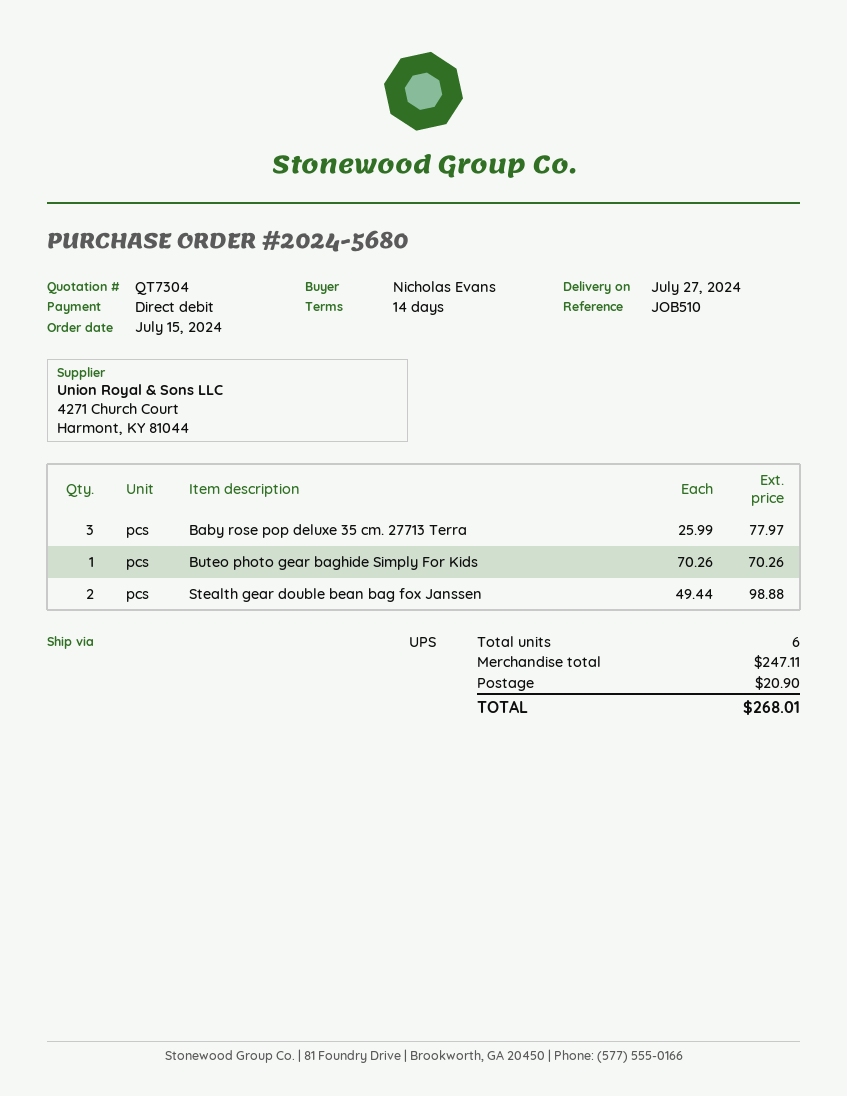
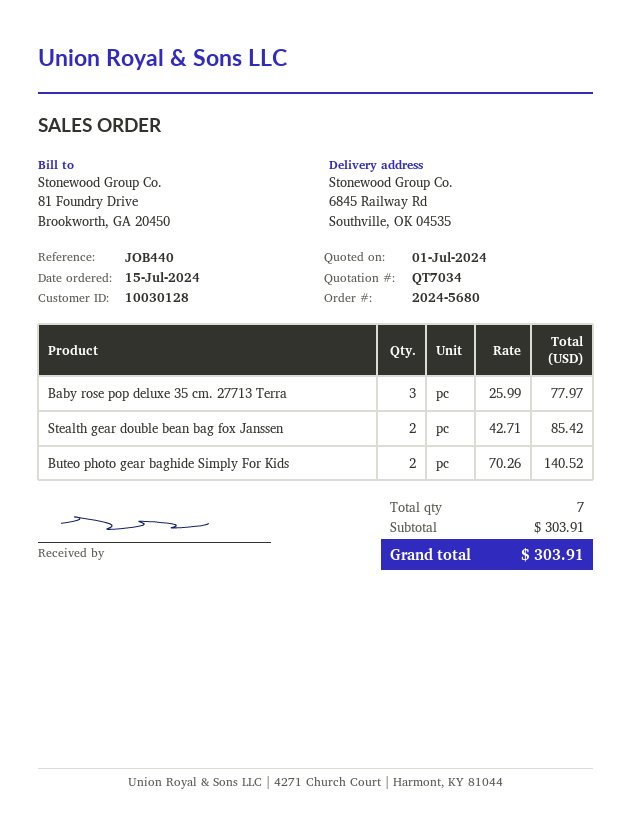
quote number: QT7304 -> QT7034
reference: JOB510 -> JOB440
Buteo photo gear baghide Simply For Kids: 1 x 70.26 = 70.26 -> 2 x 70.26 = 140.52
Stealth gear double bean bag fox Janssen: 2 x 49.44 = 98.88 -> 2 x 42.71 = 85.42
total quantity: 6 -> 7
subtotal: 247.11 -> 303.91
shipping: 20.90 -> none
total: 268.01 -> 303.91

